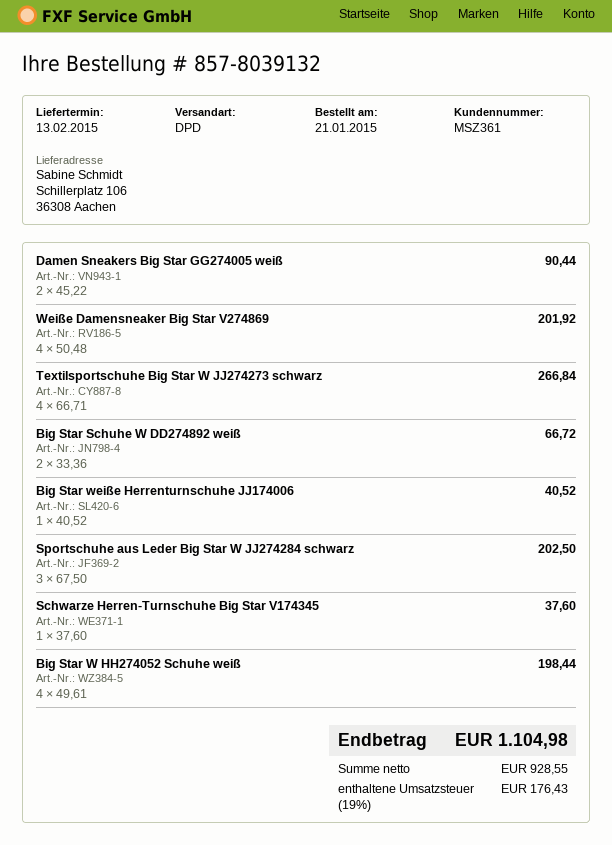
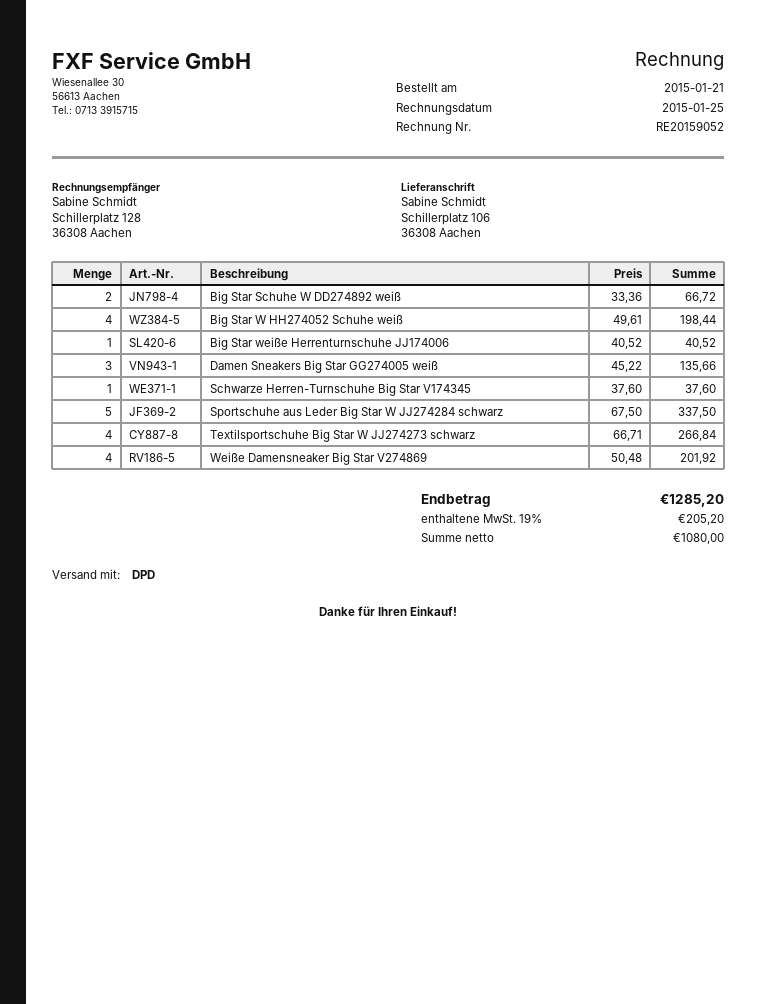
Damen Sneakers Big Star GG274005 weiß: 2 x 45.22 = 90.44 -> 3 x 45.22 = 135.66
Sportschuhe aus Leder Big Star W JJ274284 schwarz: 3 x 67.50 = 202.50 -> 5 x 67.50 = 337.50
net: 928.55 -> 1080.00
tax: 19% = 176.43 -> 19% = 205.20
total: 1104.98 -> 1285.20

